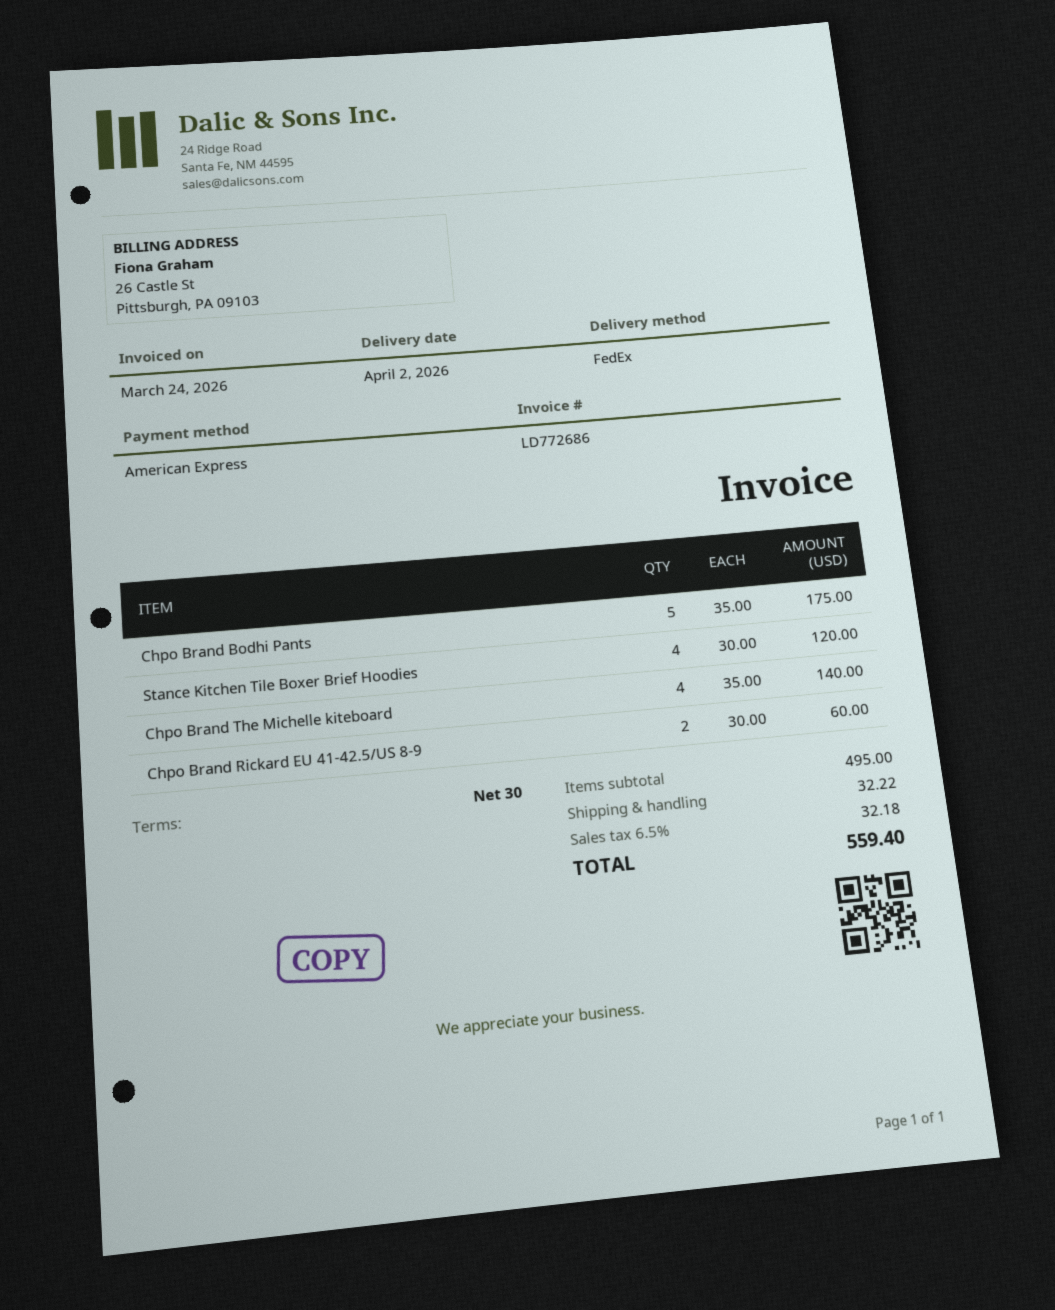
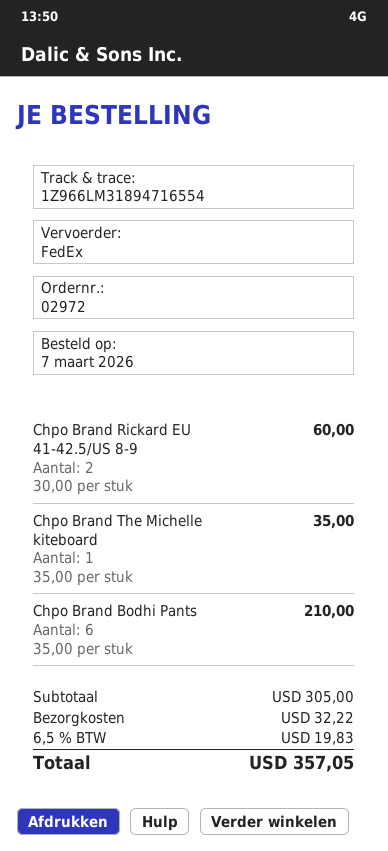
Chpo Brand Bodhi Pants: 5 x 35.00 = 175.00 -> 6 x 35.00 = 210.00
Stance Kitchen Tile Boxer Brief Hoodies: 4 x 30.00 = 120.00 -> none
Chpo Brand The Michelle kiteboard: 4 x 35.00 = 140.00 -> 1 x 35.00 = 35.00
subtotal: 495.00 -> 305.00
tax: 6.5% = 32.18 -> 6.5% = 19.83
total: 559.40 -> 357.05

